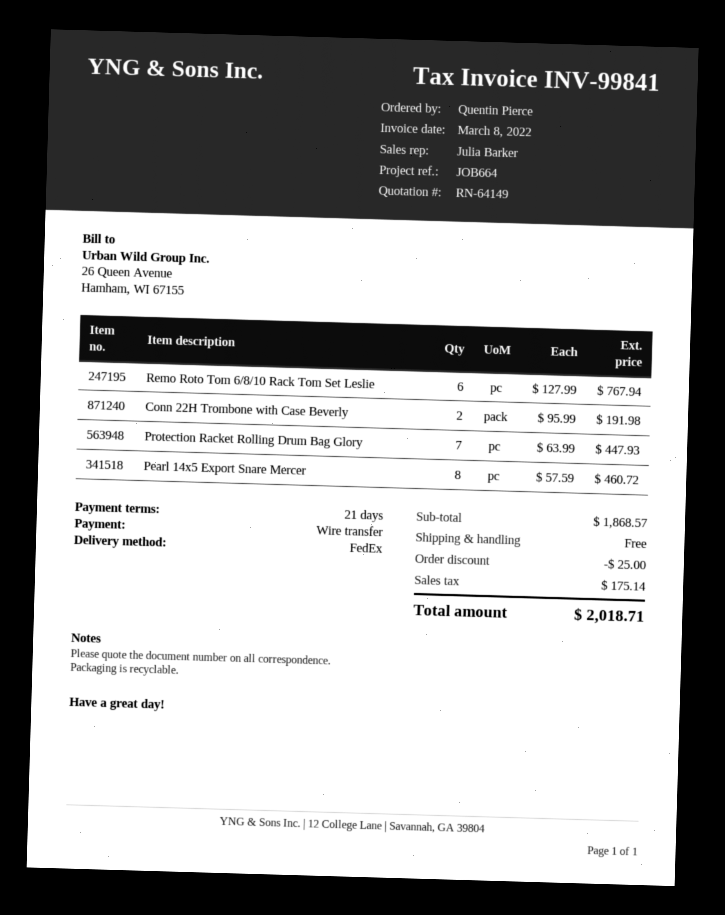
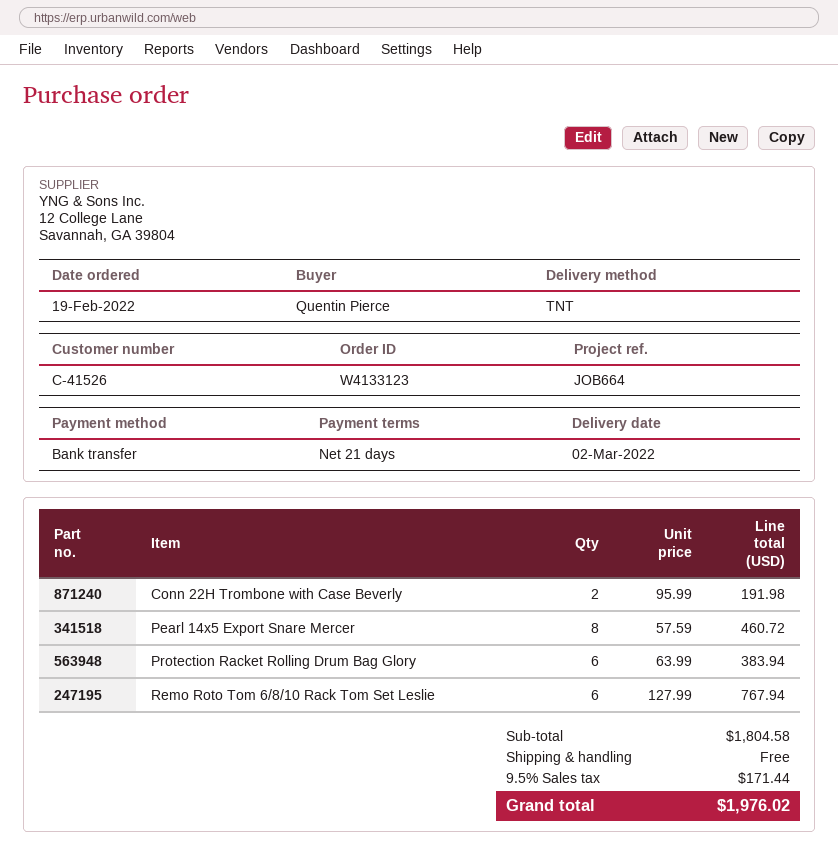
shipping method: FedEx -> TNT
Protection Racket Rolling Drum Bag Glory: 7 x 63.99 = 447.93 -> 6 x 63.99 = 383.94
subtotal: 1868.57 -> 1804.58
discount: 25.00 -> none
tax: 175.14 -> 171.44
total: 2018.71 -> 1976.02

